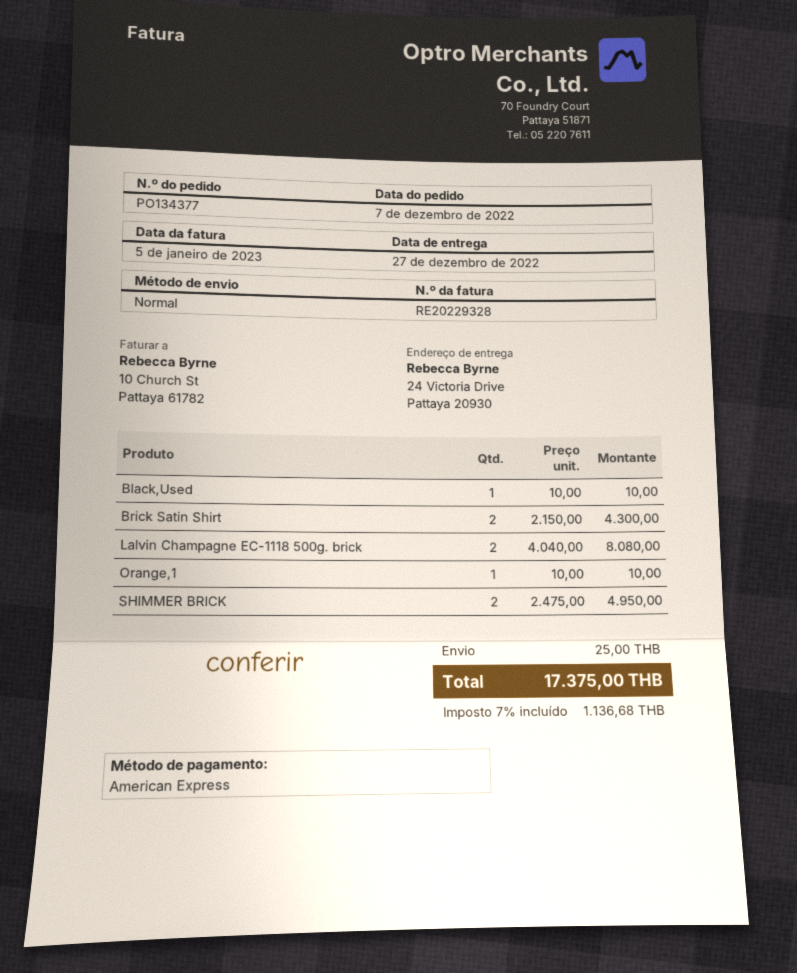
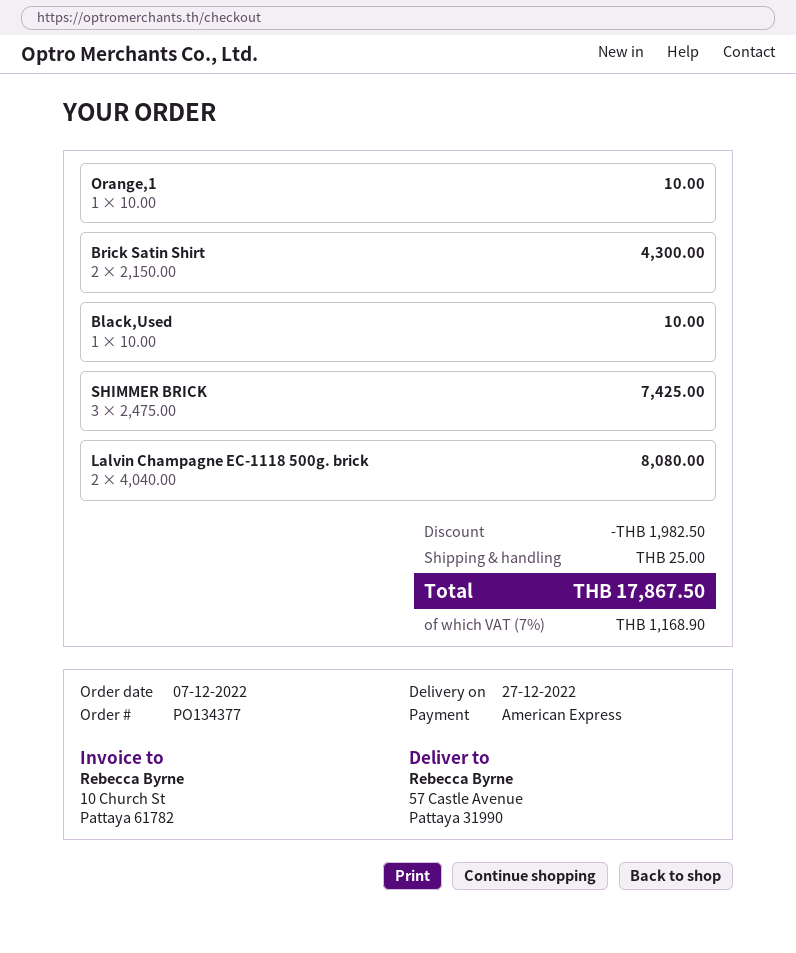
ship to: 24 Victoria Drive, Pattaya 20930 -> 57 Castle Avenue, Pattaya 31990
SHIMMER BRICK: 2 x 2475.00 = 4950.00 -> 3 x 2475.00 = 7425.00
discount: none -> 1982.50
tax: 7% = 1136.68 -> 7% = 1168.90
total: 17375.00 -> 17867.50

